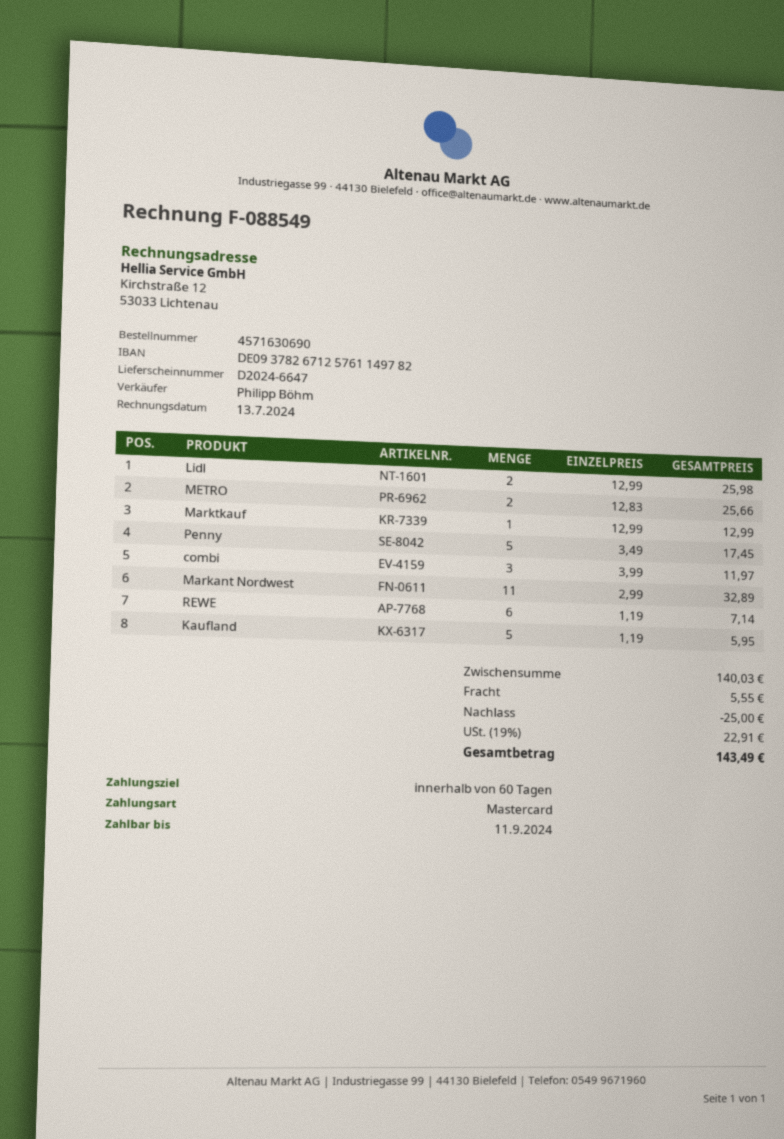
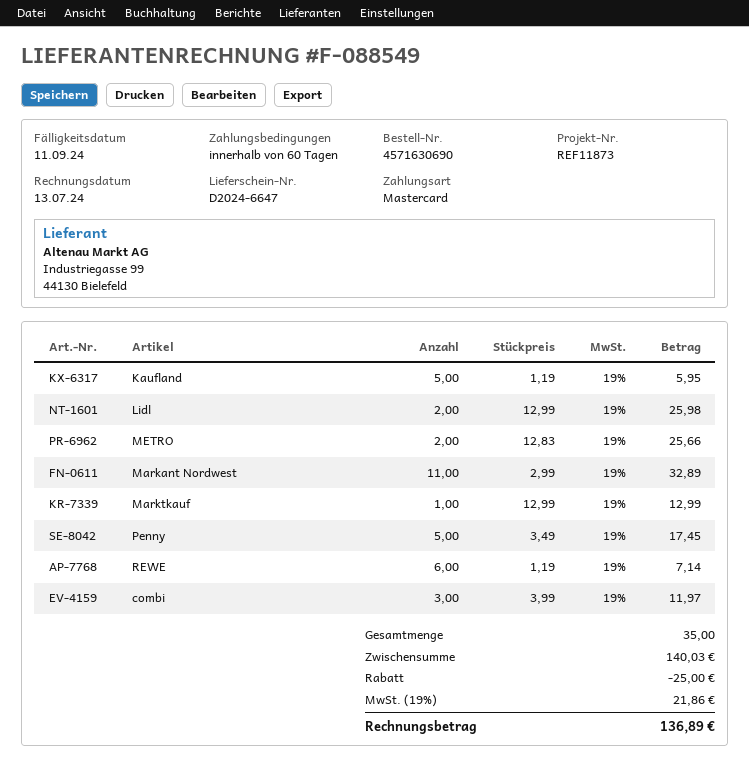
shipping: 5.55 -> none
tax: 19% = 22.91 -> 19% = 21.86
total: 143.49 -> 136.89

